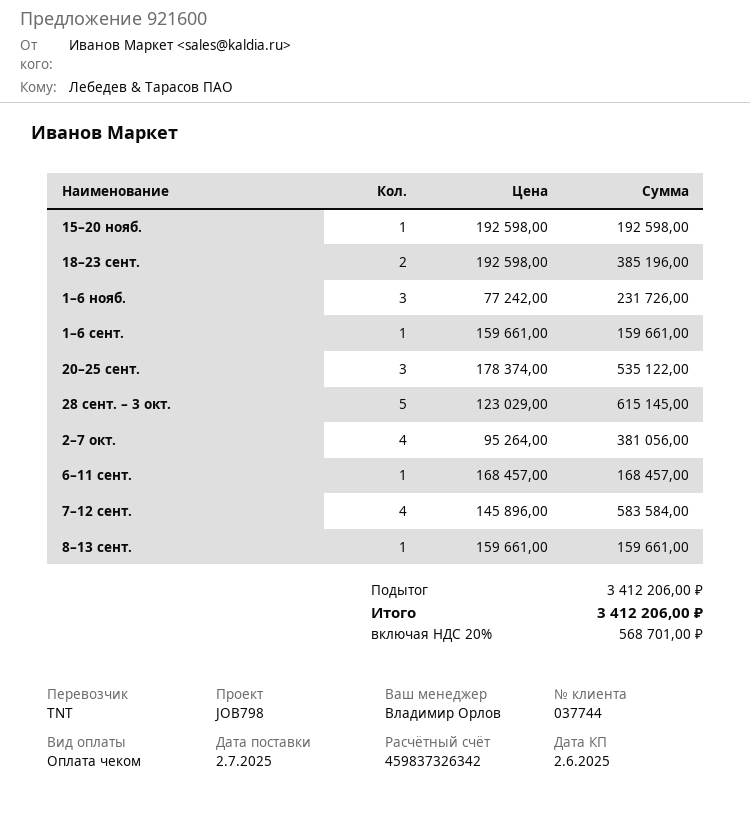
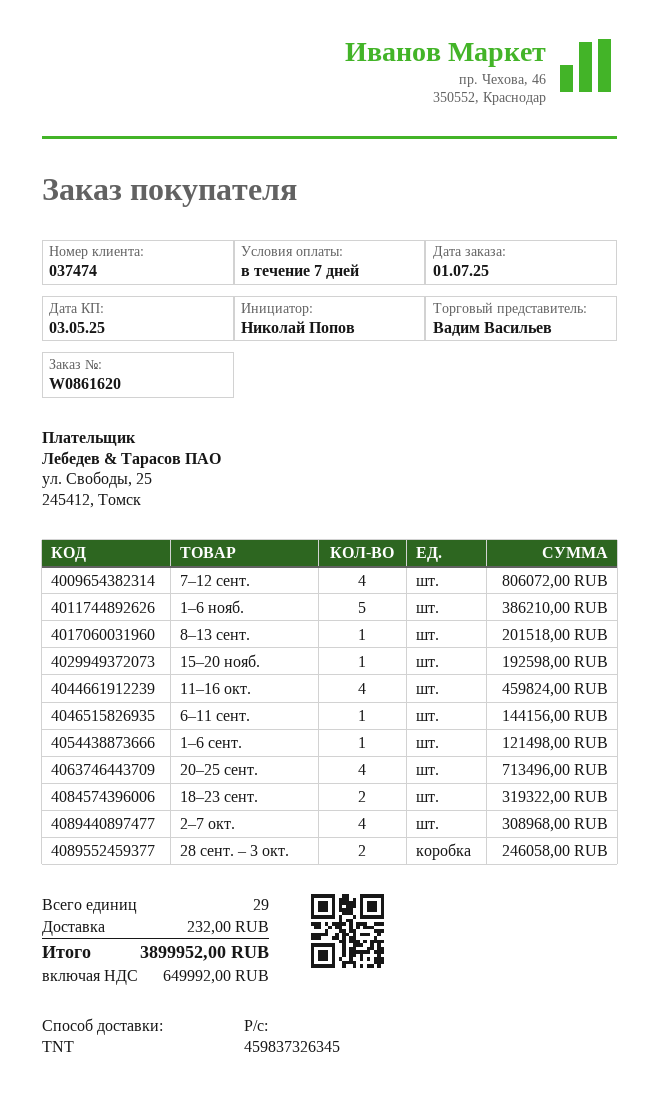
quote date: 2025-06-02 -> 2025-05-03
customer number: 037744 -> 037474
sales rep: Владимир Орлов -> Вадим Васильев
bank account: 459837326342 -> 459837326345
18–23 сент.: 2 for 385196.00 -> 2 for 319322.00
1–6 нояб.: 3 for 231726.00 -> 5 for 386210.00
1–6 сент.: 1 for 159661.00 -> 1 for 121498.00
20–25 сент.: 3 for 535122.00 -> 4 for 713496.00
28 сент. – 3 окт.: 5 for 615145.00 -> 2 for 246058.00
2–7 окт.: 4 for 381056.00 -> 4 for 308968.00
6–11 сент.: 1 for 168457.00 -> 1 for 144156.00
7–12 сент.: 4 for 583584.00 -> 4 for 806072.00
8–13 сент.: 1 for 159661.00 -> 1 for 201518.00
11–16 окт.: none -> 4 for 459824.00
shipping: none -> 232.00
tax: 568701.00 -> 649992.00
total: 3412206.00 -> 3899952.00

